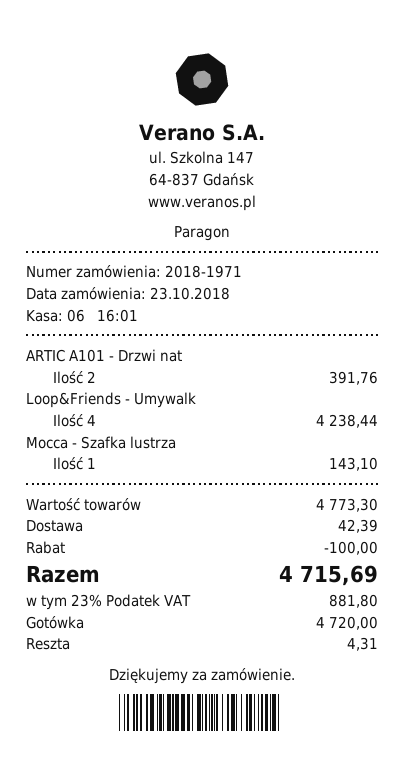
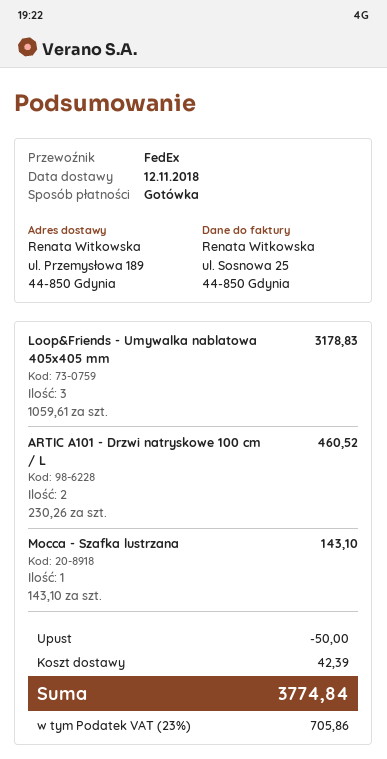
ARTIC A101 - Drzwi nat: 2 for 391.76 -> 2 for 460.52
Loop&Friends - Umywalk: 4 for 4238.44 -> 3 for 3178.83
discount: 100.00 -> 50.00
tax: 23% = 881.80 -> 23% = 705.86
total: 4715.69 -> 3774.84

